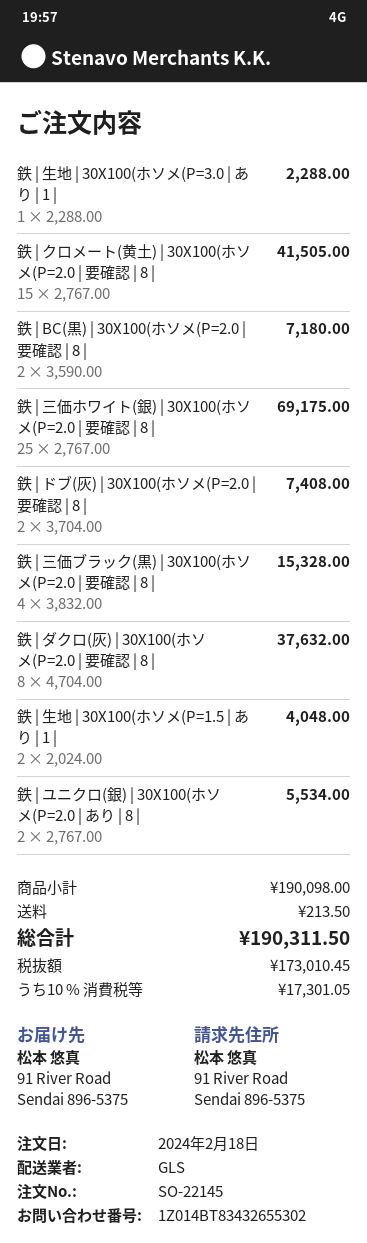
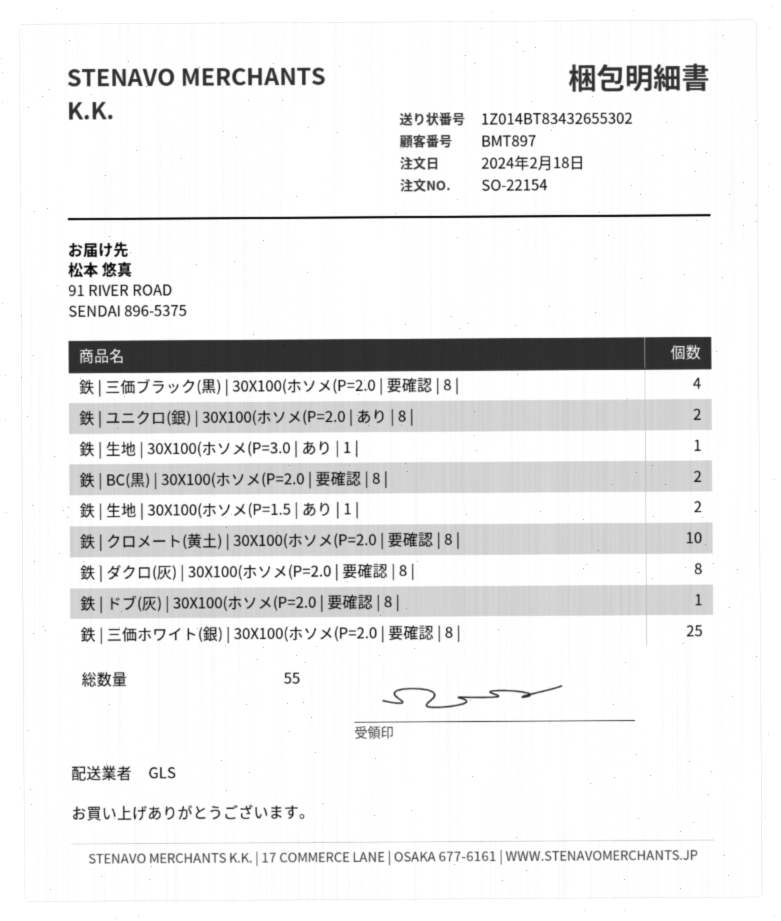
order number: SO-22145 -> SO-22154
鉄 | クロメート(黄土) | 30X100(ホソメ(P=2.0 | 要確認 | 8 |: 15 -> 10
鉄 | ドブ(灰) | 30X100(ホソメ(P=2.0 | 要確認 | 8 |: 2 -> 1

